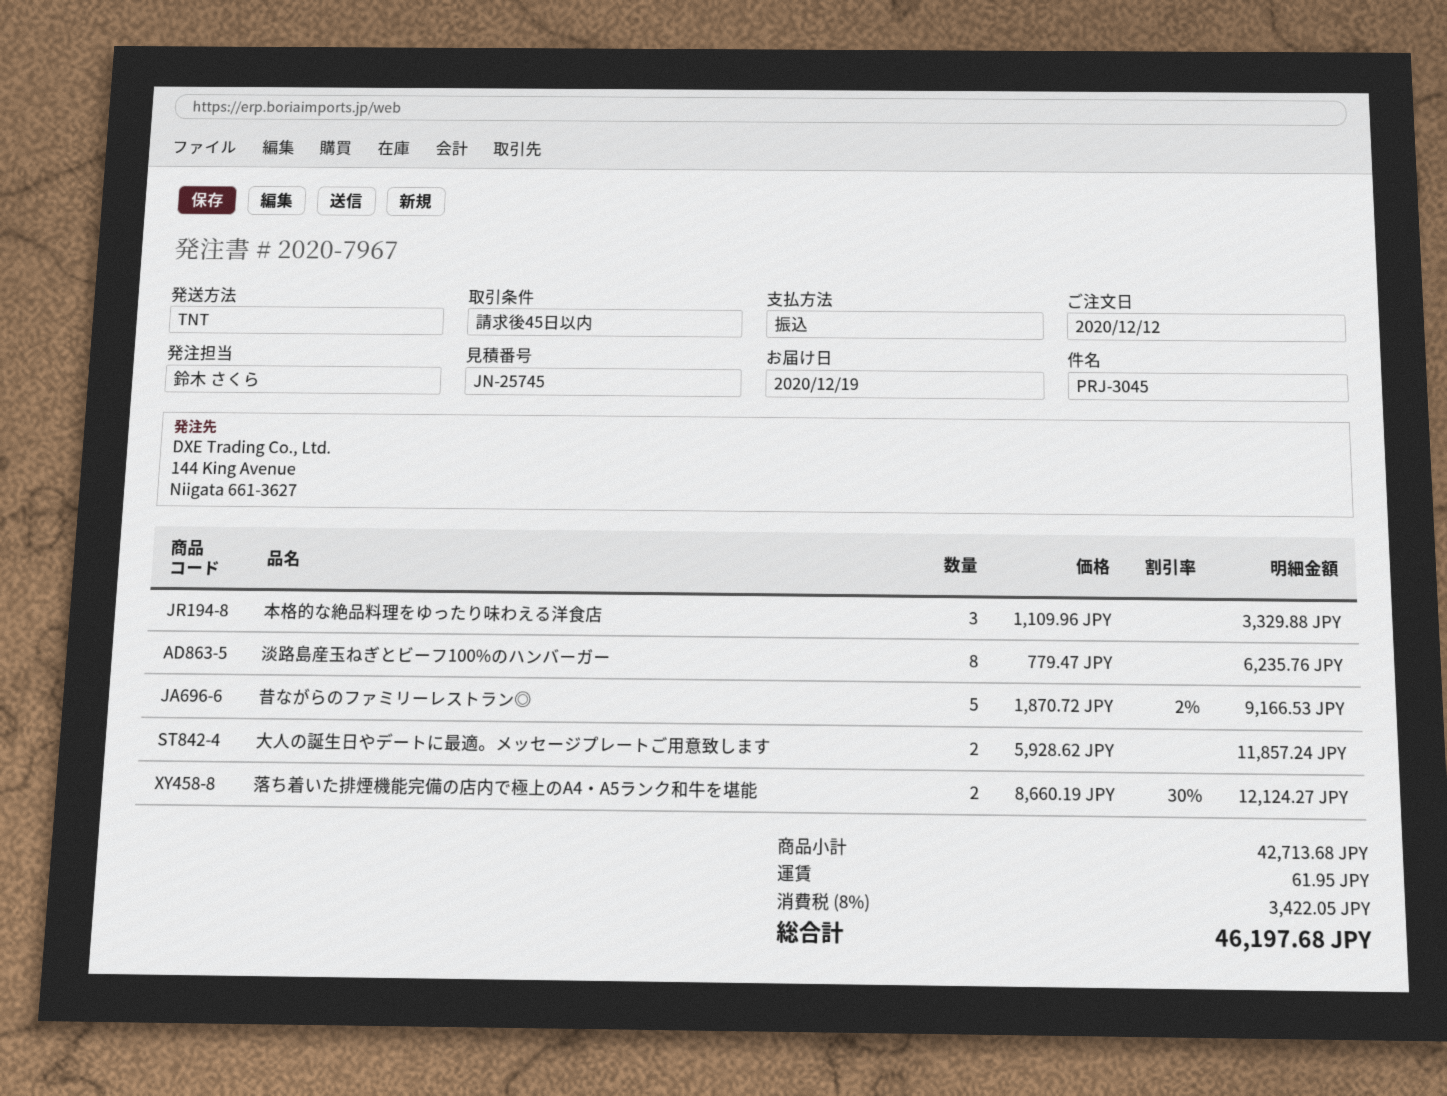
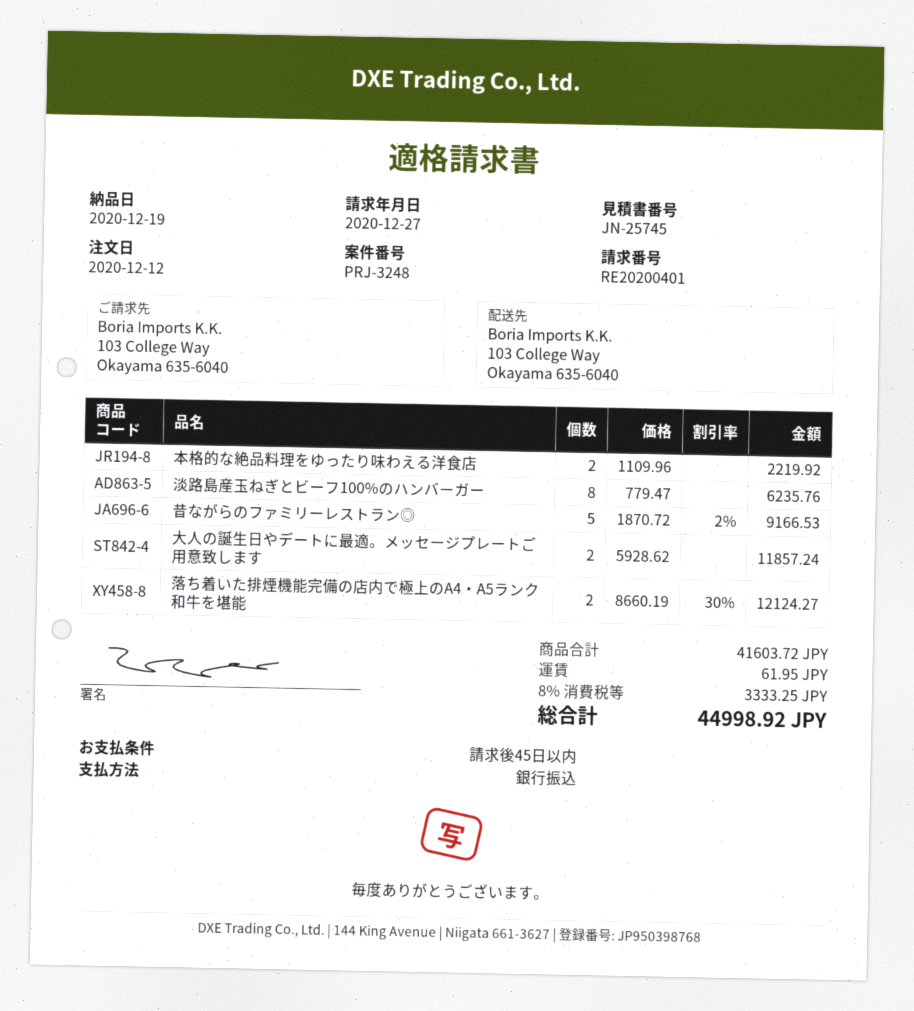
reference: PRJ-3045 -> PRJ-3248
本格的な絶品料理をゆったり味わえる洋食店: 3 x 1109.96 = 3329.88 -> 2 x 1109.96 = 2219.92
subtotal: 42713.68 -> 41603.72
tax: 8% = 3422.05 -> 8% = 3333.25
total: 46197.68 -> 44998.92

